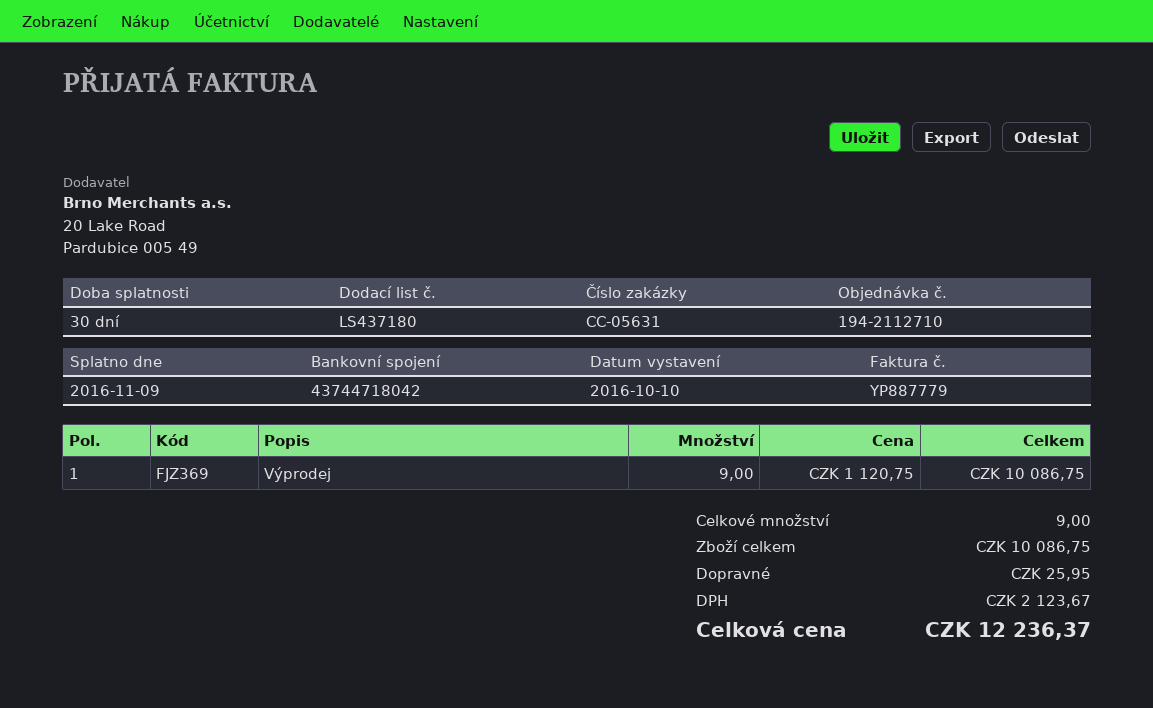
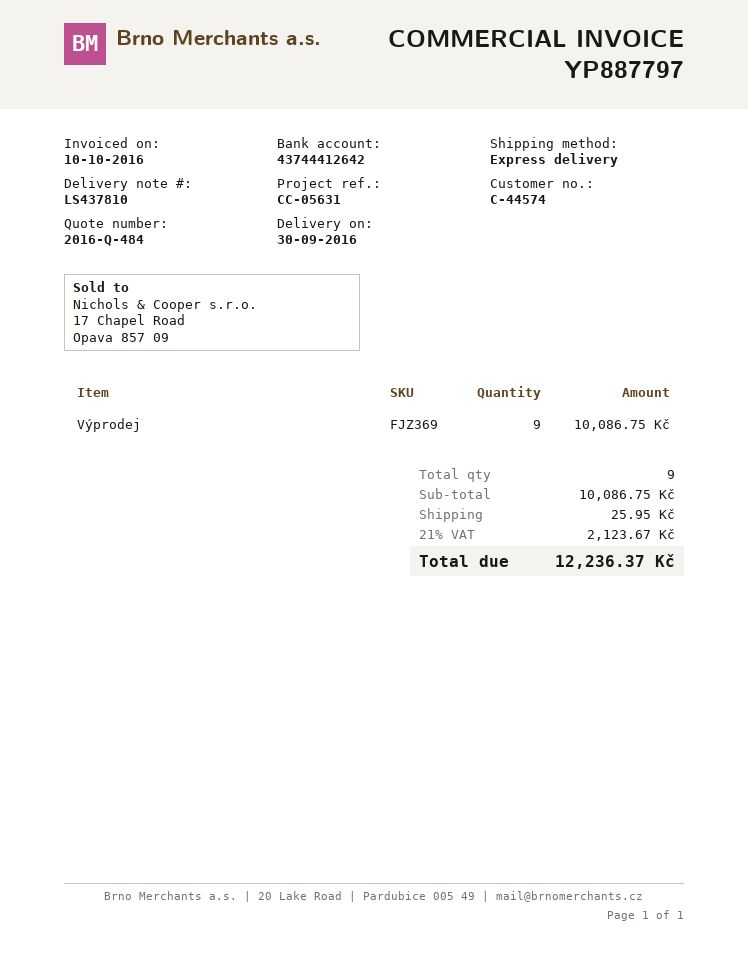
delivery note number: LS437180 -> LS437810
invoice number: YP887779 -> YP887797
bank account: 43744718042 -> 43744412642

